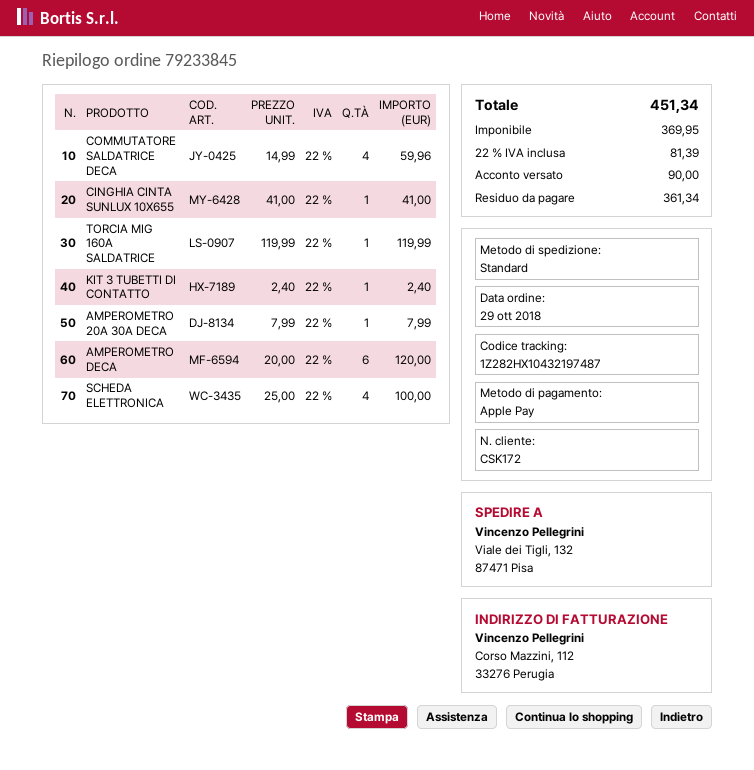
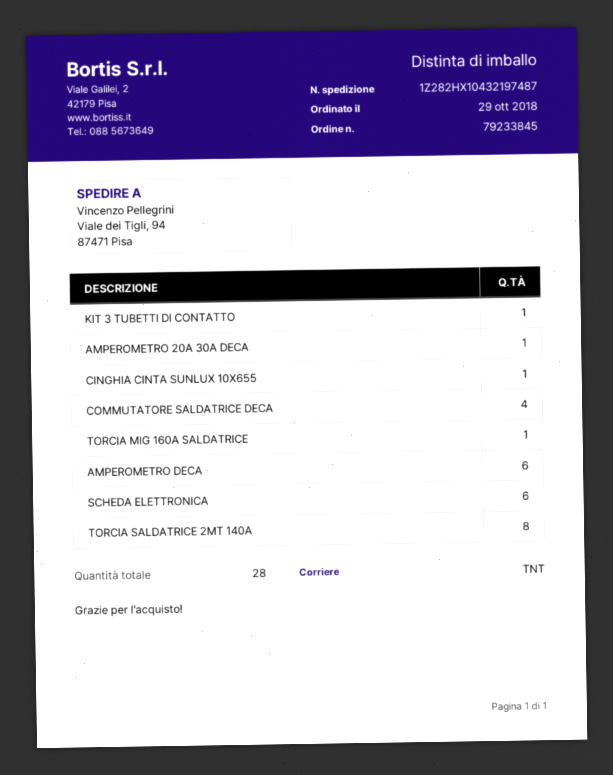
shipping method: standard -> TNT
ship to: Viale dei Tigli, 132, 87471 Pisa -> Viale dei Tigli, 94, 87471 Pisa
SCHEDA ELETTRONICA: 4 -> 6
TORCIA SALDATRICE 2MT 140A: none -> 8

